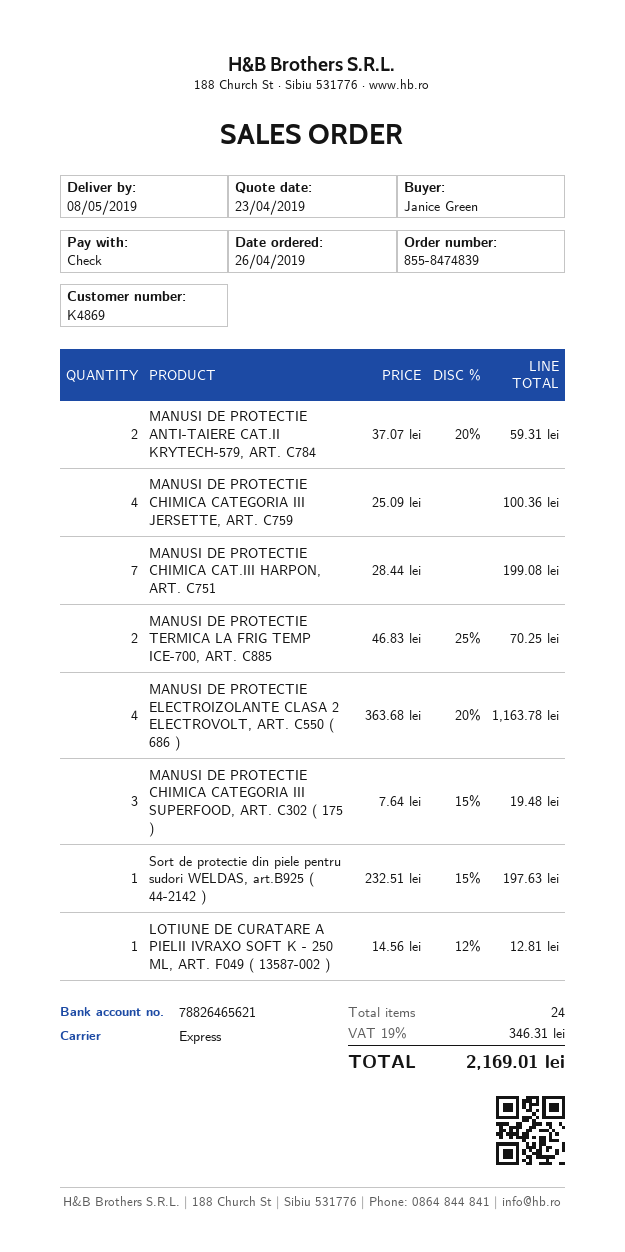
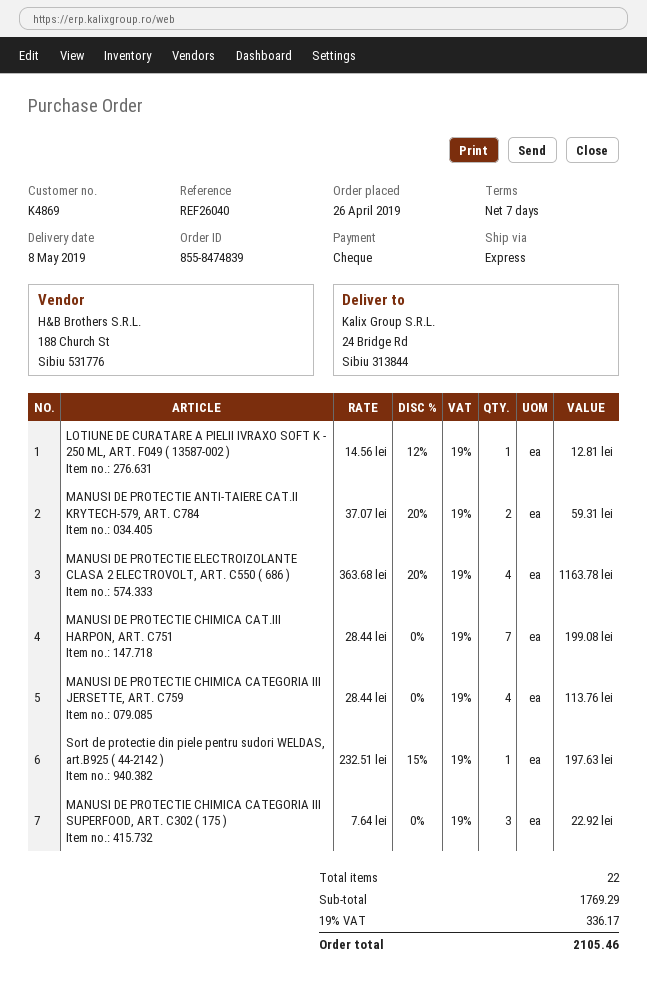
MANUSI DE PROTECTIE CHIMICA CATEGORIA III JERSETTE, ART. C759: 4 x 25.09 = 100.36 -> 4 x 28.44 = 113.76
MANUSI DE PROTECTIE TERMICA LA FRIG TEMP ICE-700, ART. C885: 2 x 46.83 - 25% = 70.25 -> none
MANUSI DE PROTECTIE CHIMICA CATEGORIA III SUPERFOOD, ART. C302 ( 175 ): 3 x 7.64 - 15% = 19.48 -> 3 x 7.64 = 22.92
total quantity: 24 -> 22
tax: 19% = 346.31 -> 19% = 336.17
total: 2169.01 -> 2105.46

